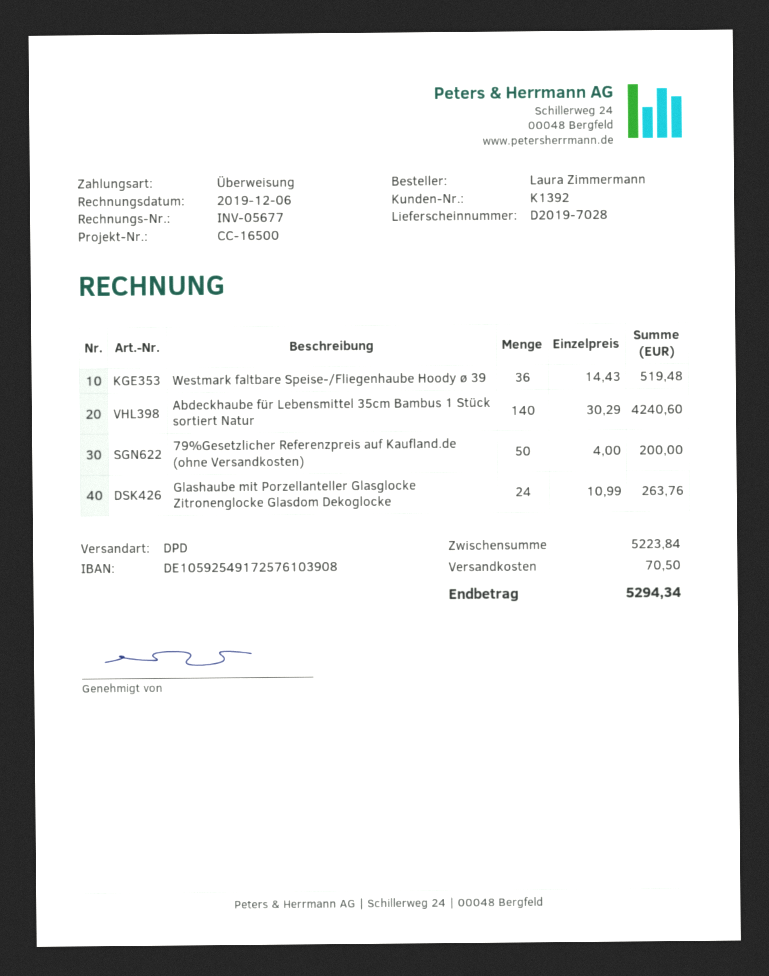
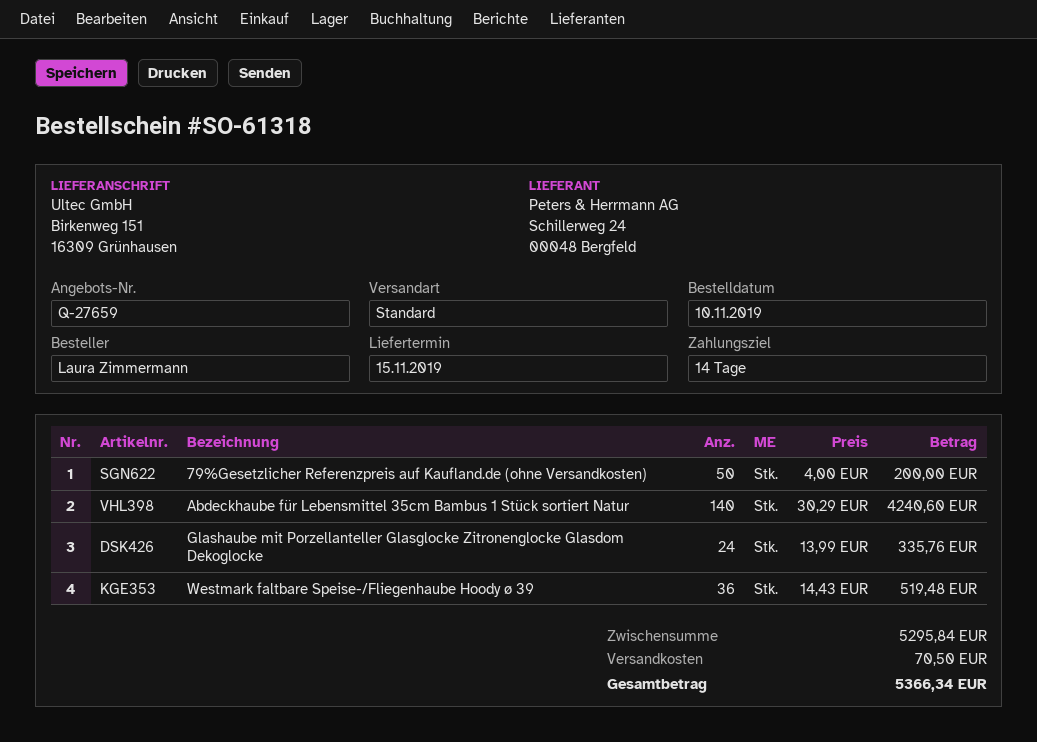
shipping method: DPD -> standard
Glashaube mit Porzellanteller Glasglocke Zitronenglocke Glasdom Dekoglocke: 24 x 10.99 = 263.76 -> 24 x 13.99 = 335.76
subtotal: 5223.84 -> 5295.84
total: 5294.34 -> 5366.34

